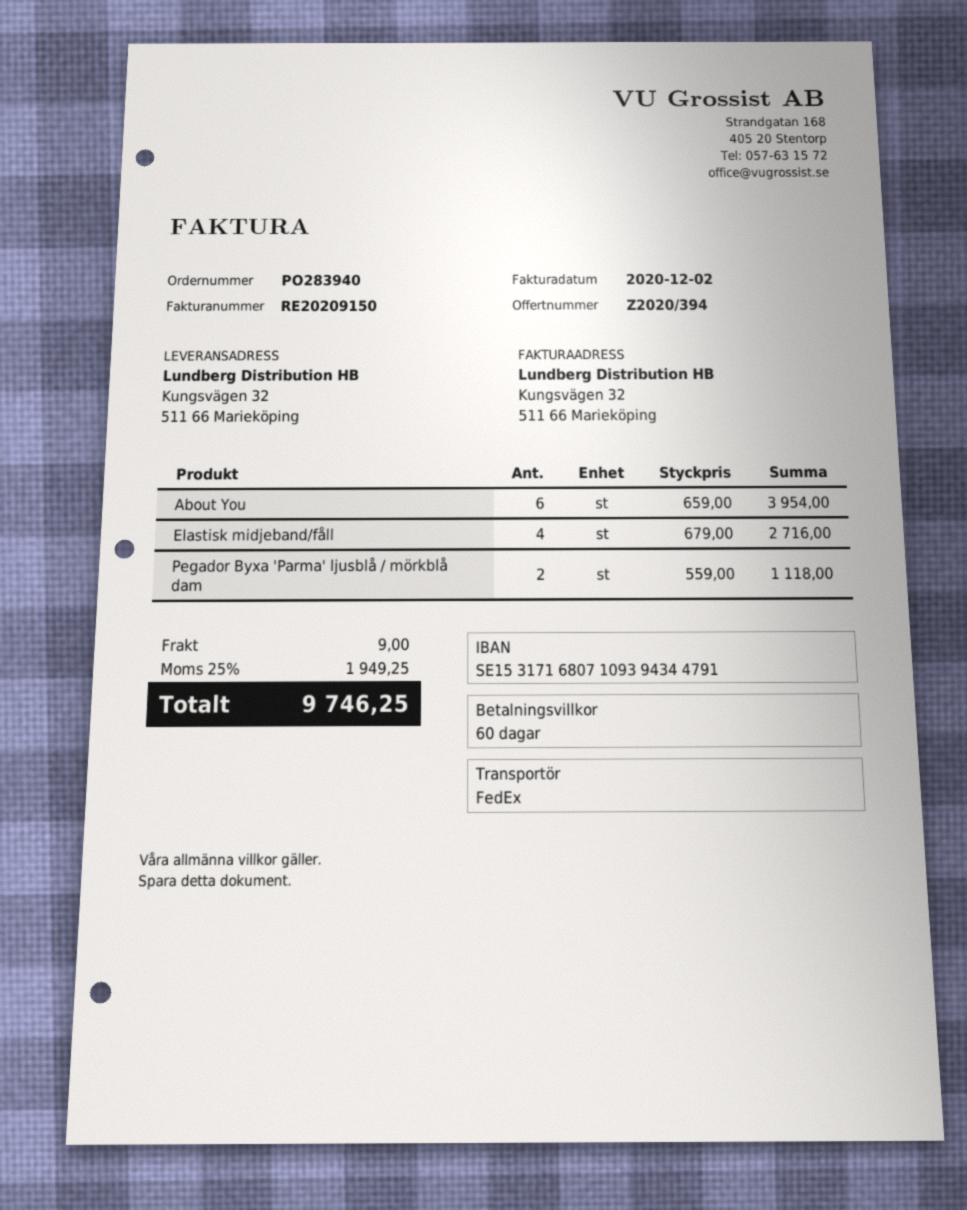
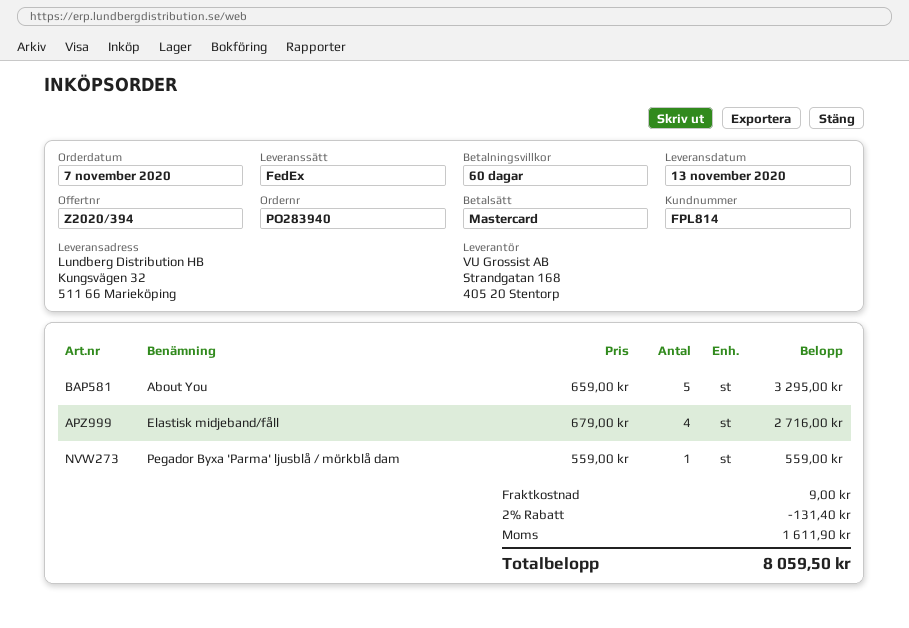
About You: 6 x 659.00 = 3954.00 -> 5 x 659.00 = 3295.00
Pegador Byxa 'Parma' ljusblå / mörkblå dam: 2 x 559.00 = 1118.00 -> 1 x 559.00 = 559.00
discount: none -> 2% = 131.40
tax: 1949.25 -> 1611.90
total: 9746.25 -> 8059.50

